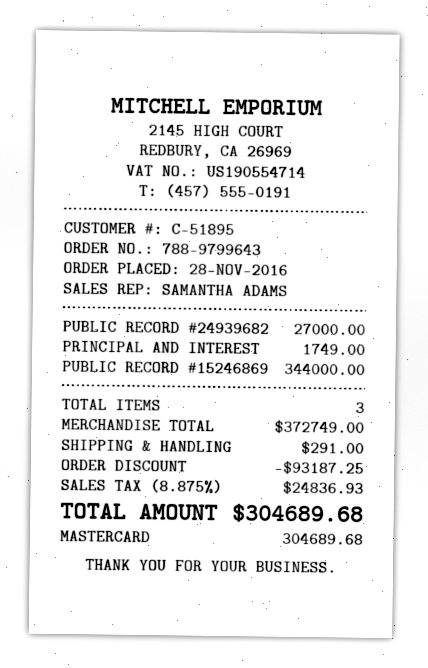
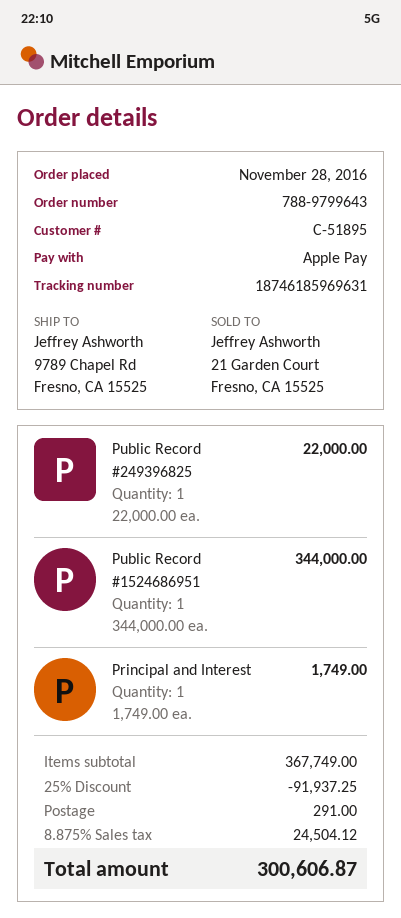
payment method: Mastercard -> Apple Pay
PUBLIC RECORD #24939682: 1 x 27000.00 = 27000.00 -> 1 x 22000.00 = 22000.00
subtotal: 372749.00 -> 367749.00
discount: 93187.25 -> 91937.25
tax: 8.875% = 24836.93 -> 8.875% = 24504.12
total: 304689.68 -> 300606.87

